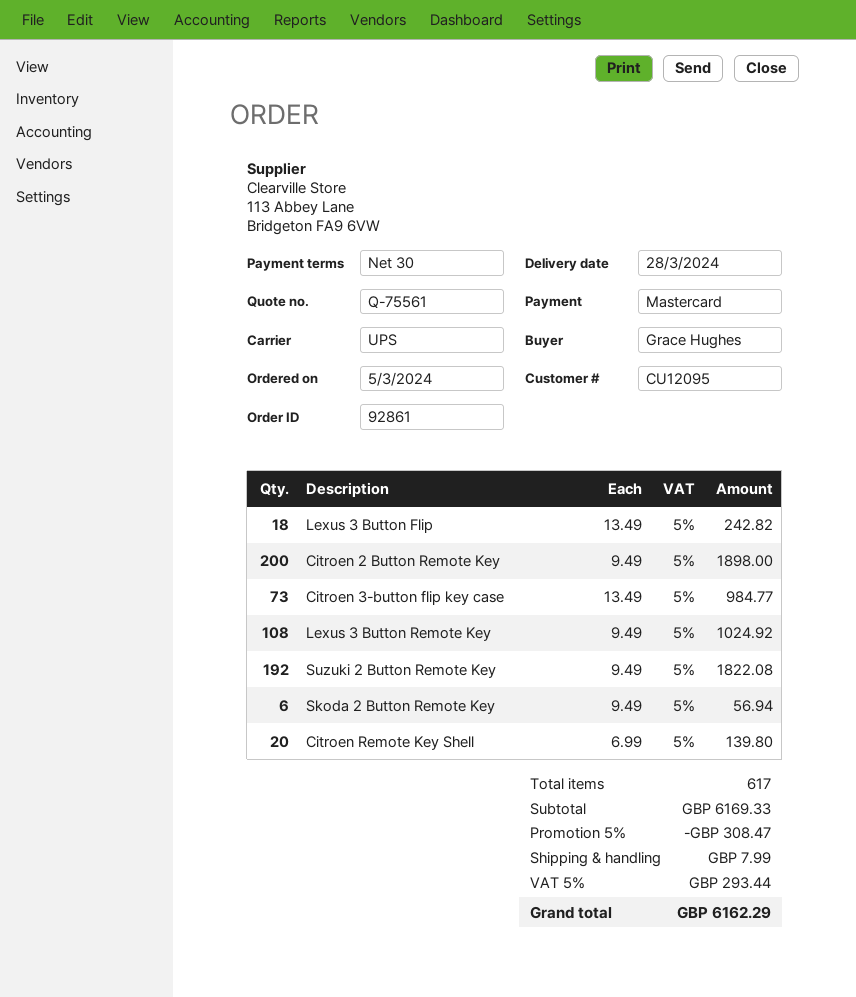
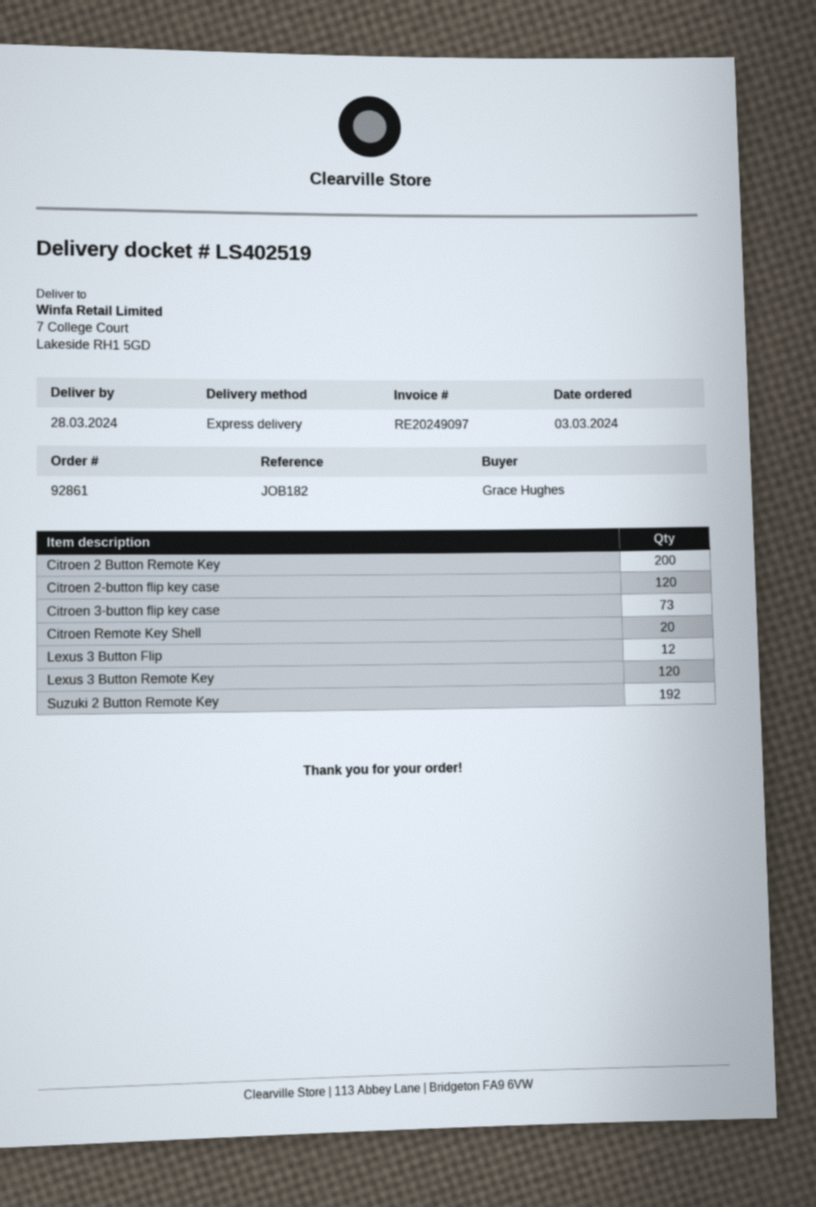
order date: 2024-03-05 -> 2024-03-03
shipping method: UPS -> express
Lexus 3 Button Flip: 18 -> 12
Lexus 3 Button Remote Key: 108 -> 120
Skoda 2 Button Remote Key: 6 -> none
Citroen 2-button flip key case: none -> 120

